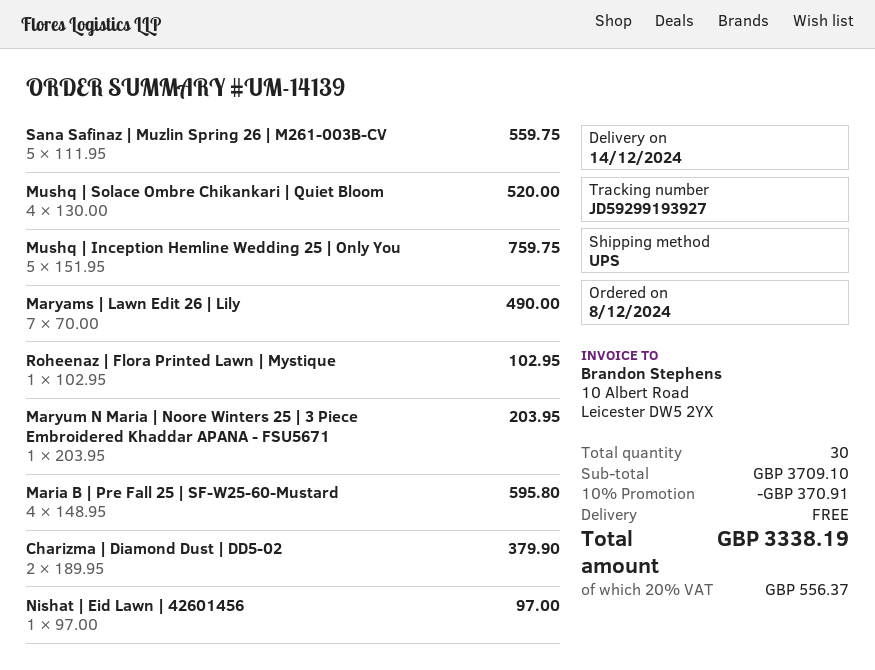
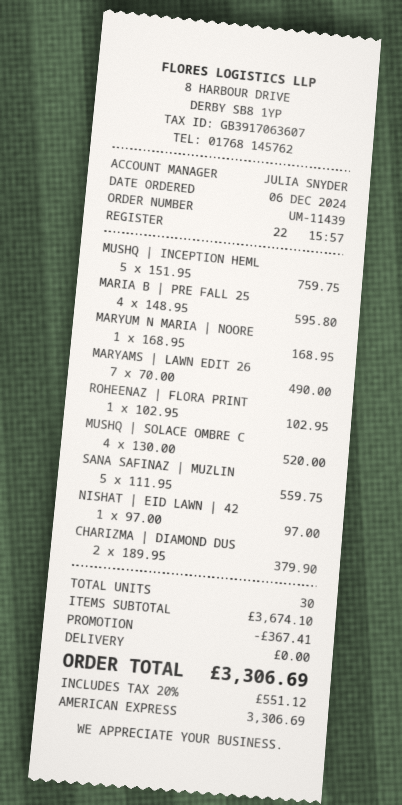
order number: UM-14139 -> UM-11439
order date: 2024-12-08 -> 2024-12-06
Maryum N Maria | Noore Winters 25 | 3 Piece Embroidered Khaddar APANA - FSU5671: 1 x 203.95 = 203.95 -> 1 x 168.95 = 168.95
subtotal: 3709.10 -> 3674.10
discount: 370.91 -> 367.41
tax: 20% = 556.37 -> 20% = 551.12
total: 3338.19 -> 3306.69

